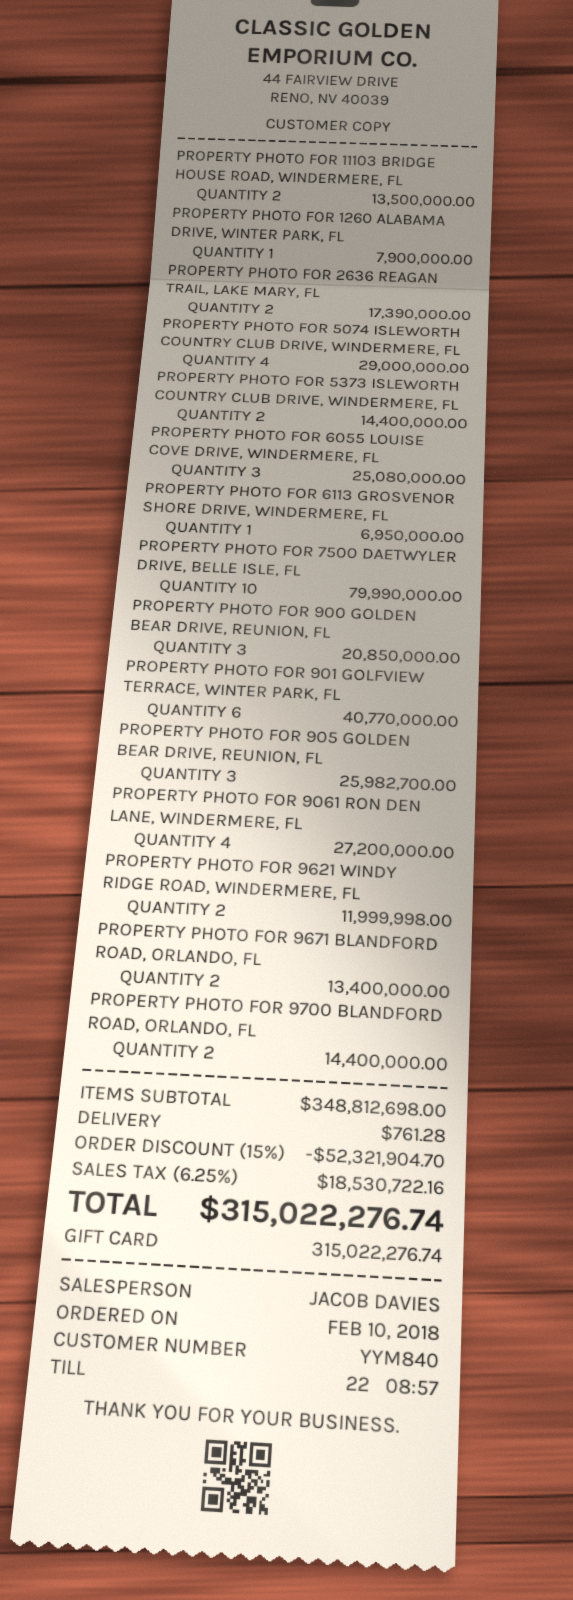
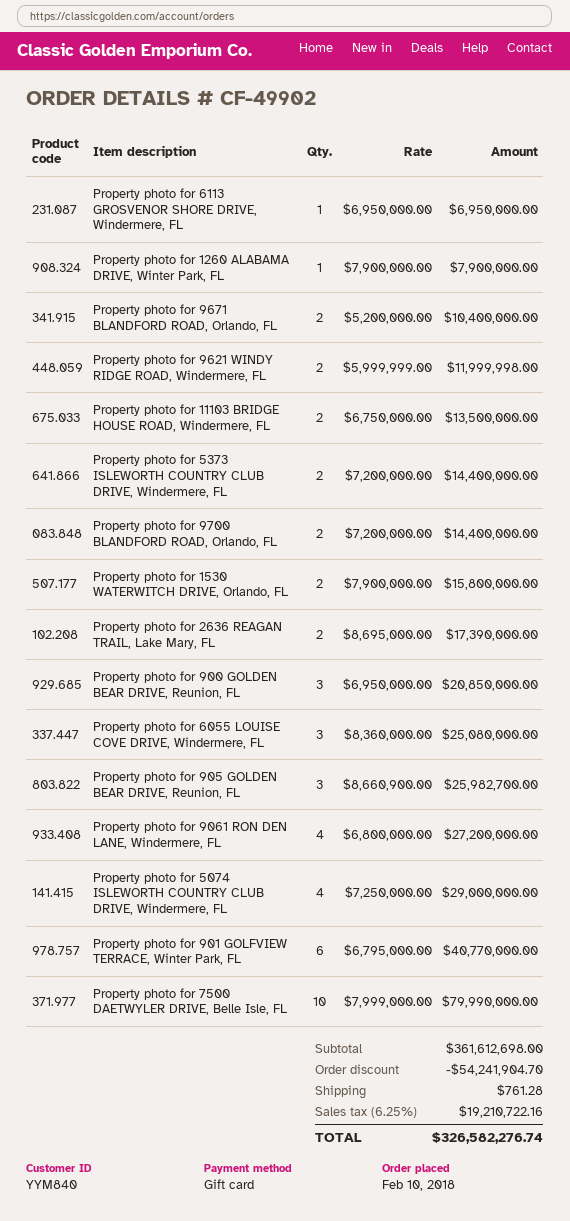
PROPERTY PHOTO FOR 9671 BLANDFORD ROAD, ORLANDO, FL: 2 for 13400000.00 -> 2 for 10400000.00
Property photo for 1530 WATERWITCH DRIVE, Orlando, FL: none -> 2 for 15800000.00
subtotal: 348812698.00 -> 361612698.00
discount: 52321904.70 -> 54241904.70
tax: 6.25% = 18530722.16 -> 6.25% = 19210722.16
total: 315022276.74 -> 326582276.74

